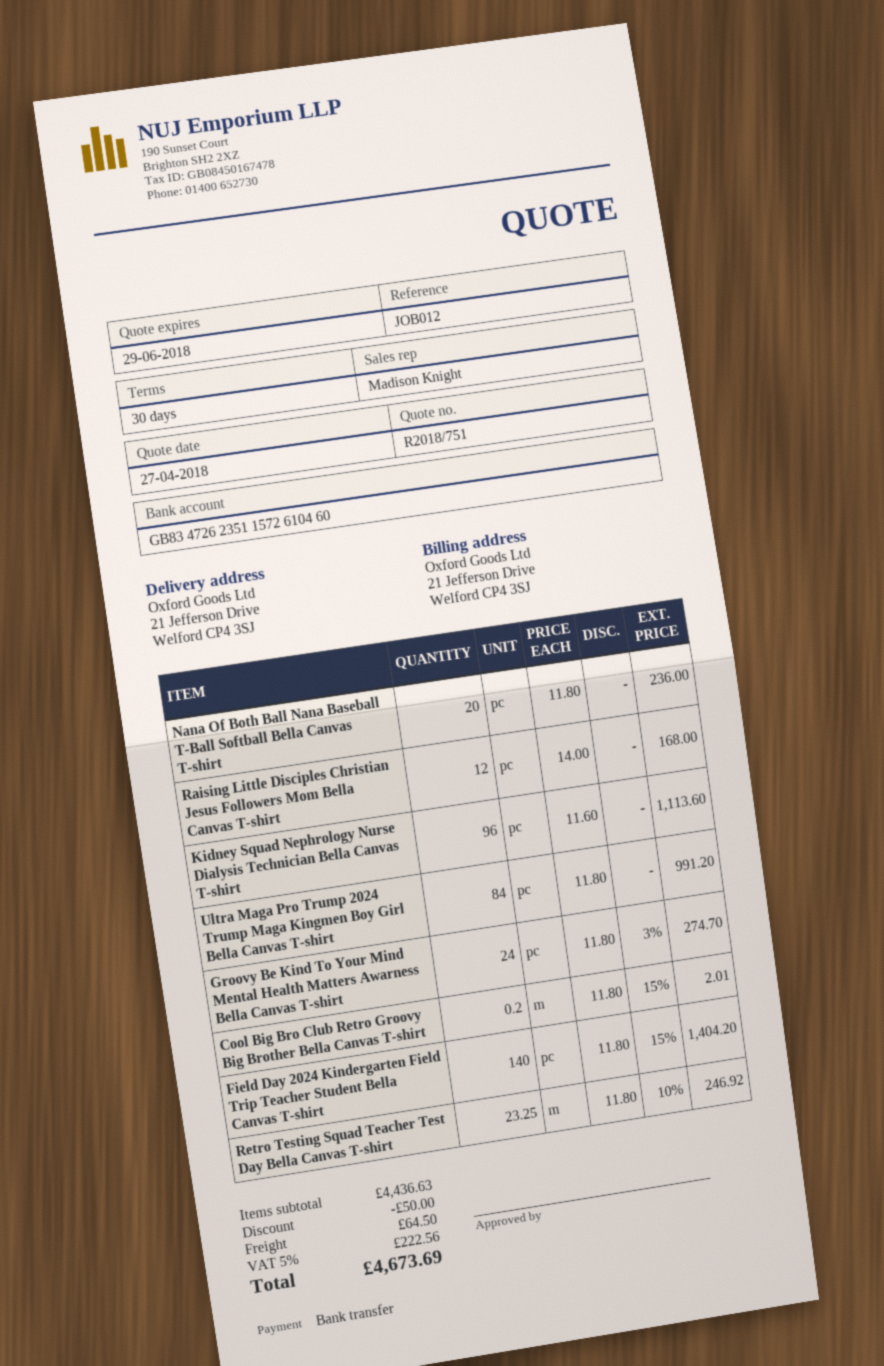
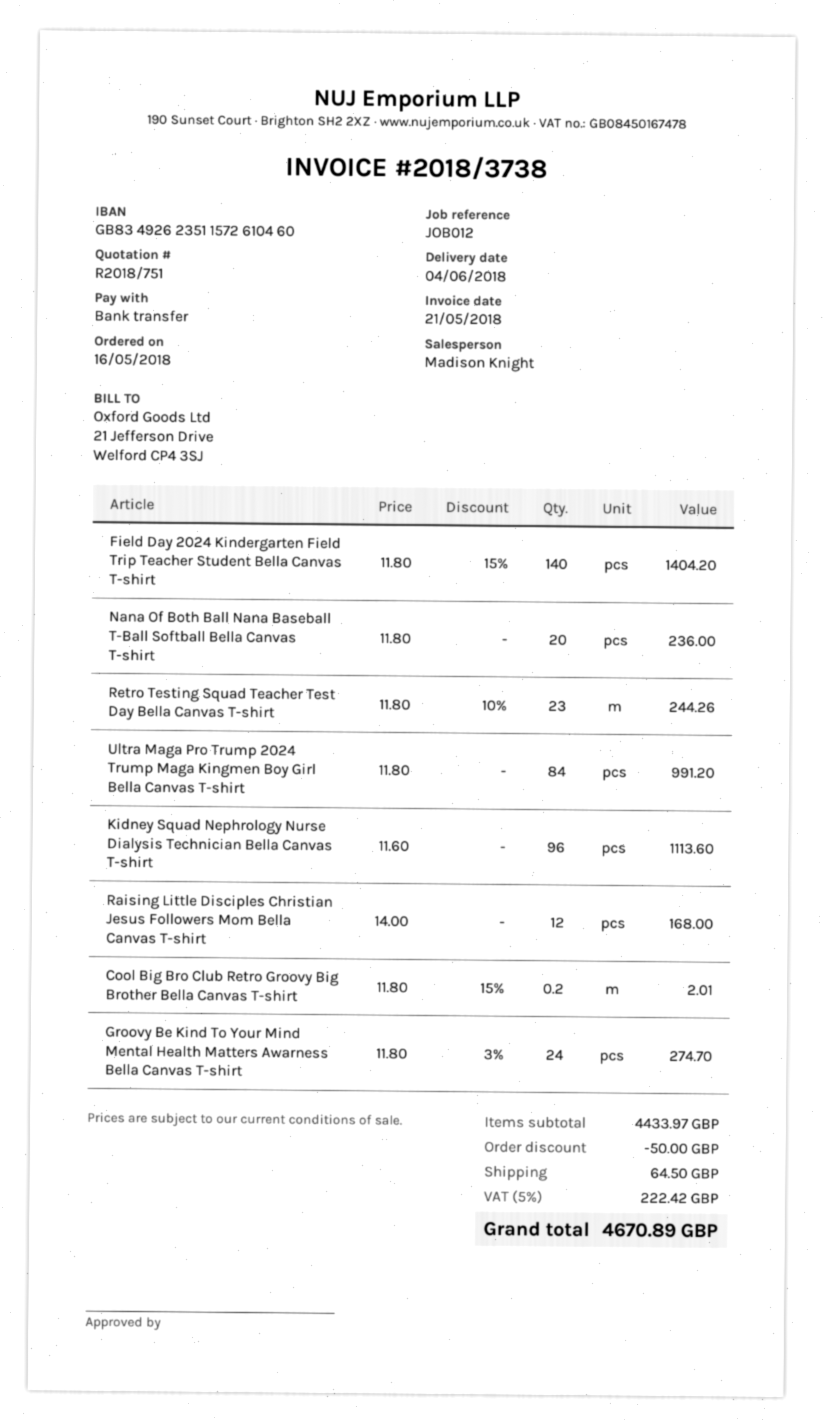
bank account: GB83472623511572610460 -> GB83492623511572610460
Retro Testing Squad Teacher Test Day Bella Canvas T-shirt: 23.25 x 11.80 - 10% = 246.92 -> 23 x 11.80 - 10% = 244.26
subtotal: 4436.63 -> 4433.97
tax: 5% = 222.56 -> 5% = 222.42
total: 4673.69 -> 4670.89

